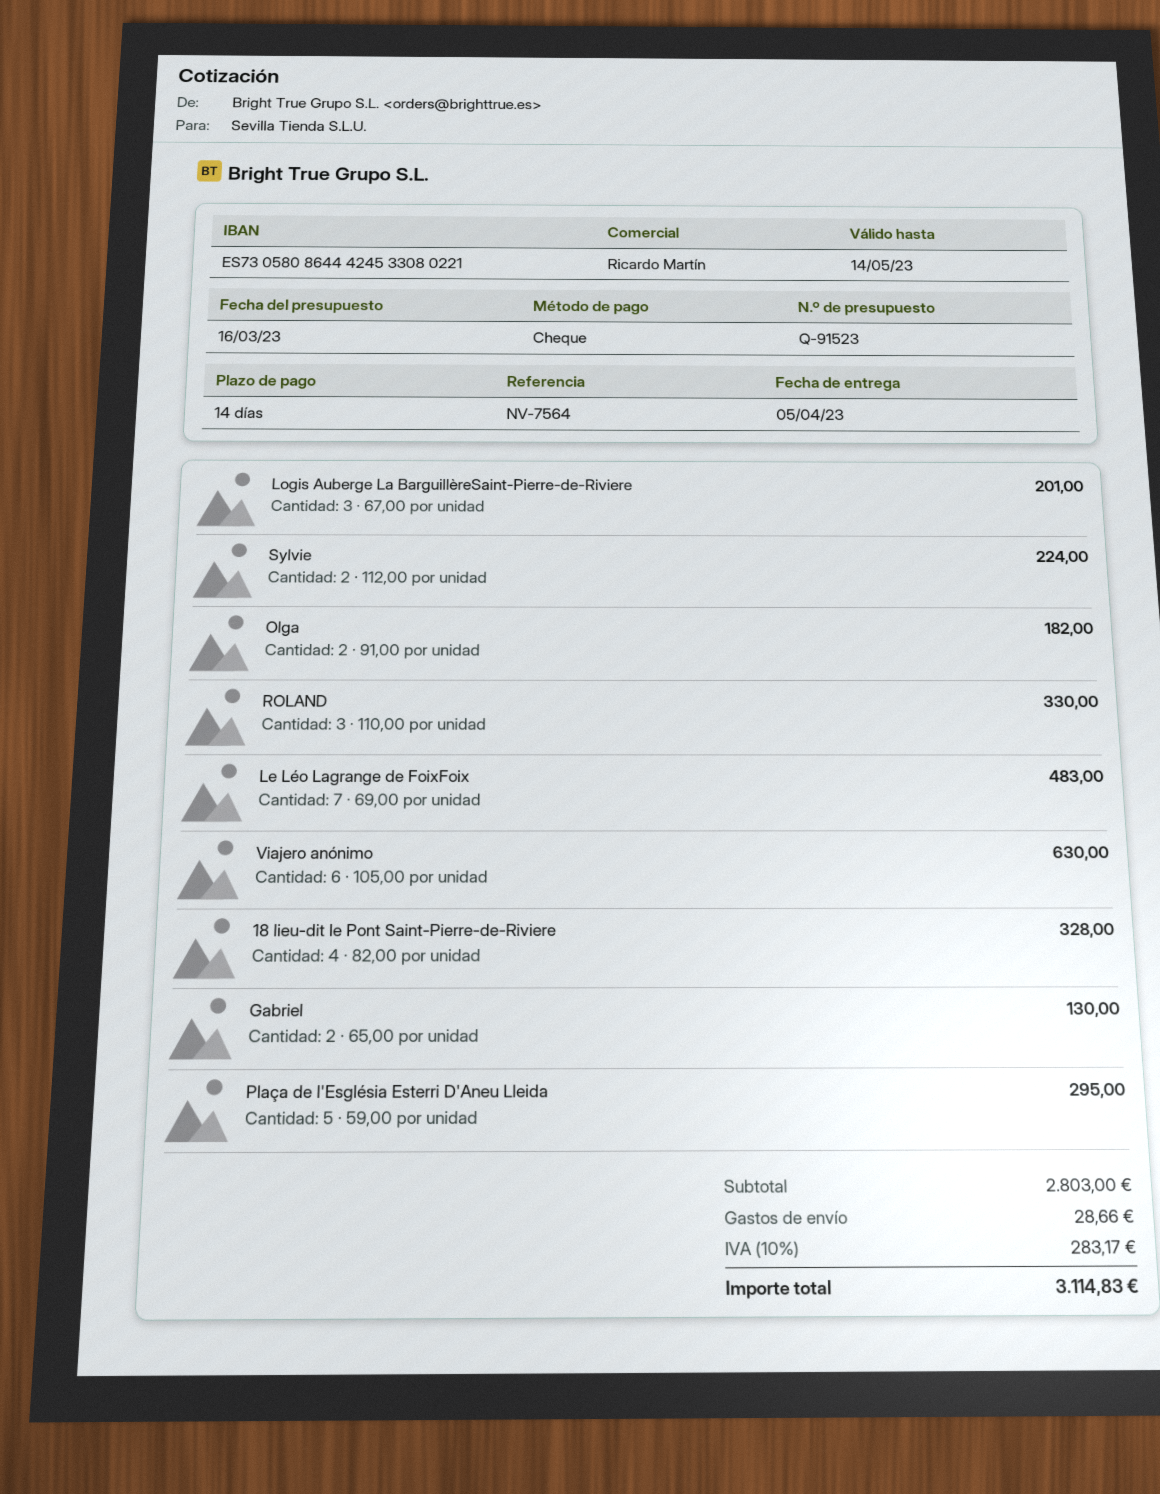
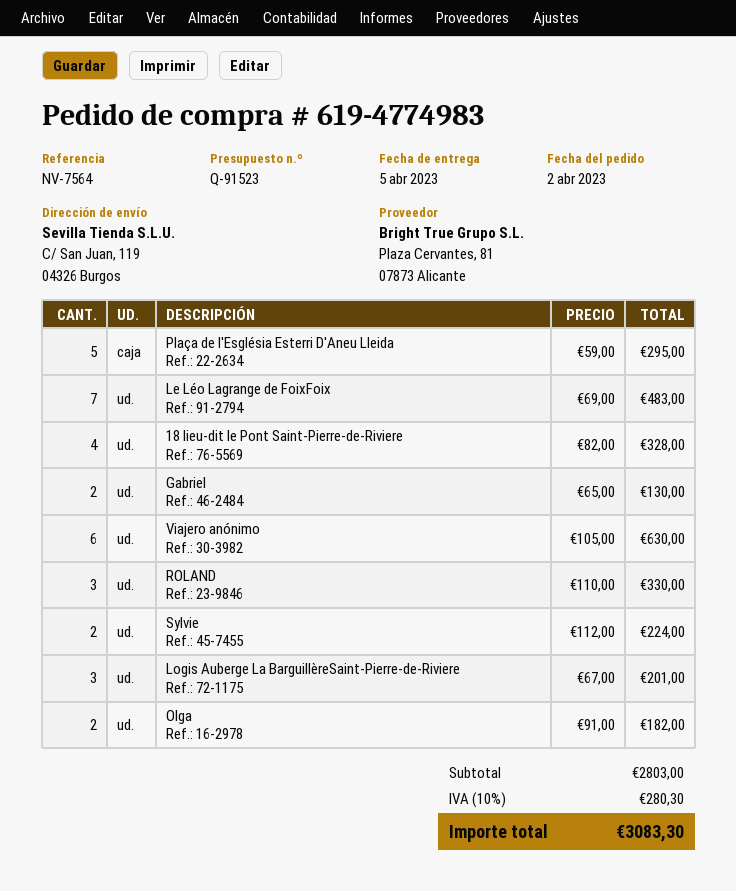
shipping: 28.66 -> none
tax: 10% = 283.17 -> 10% = 280.30
total: 3114.83 -> 3083.30

